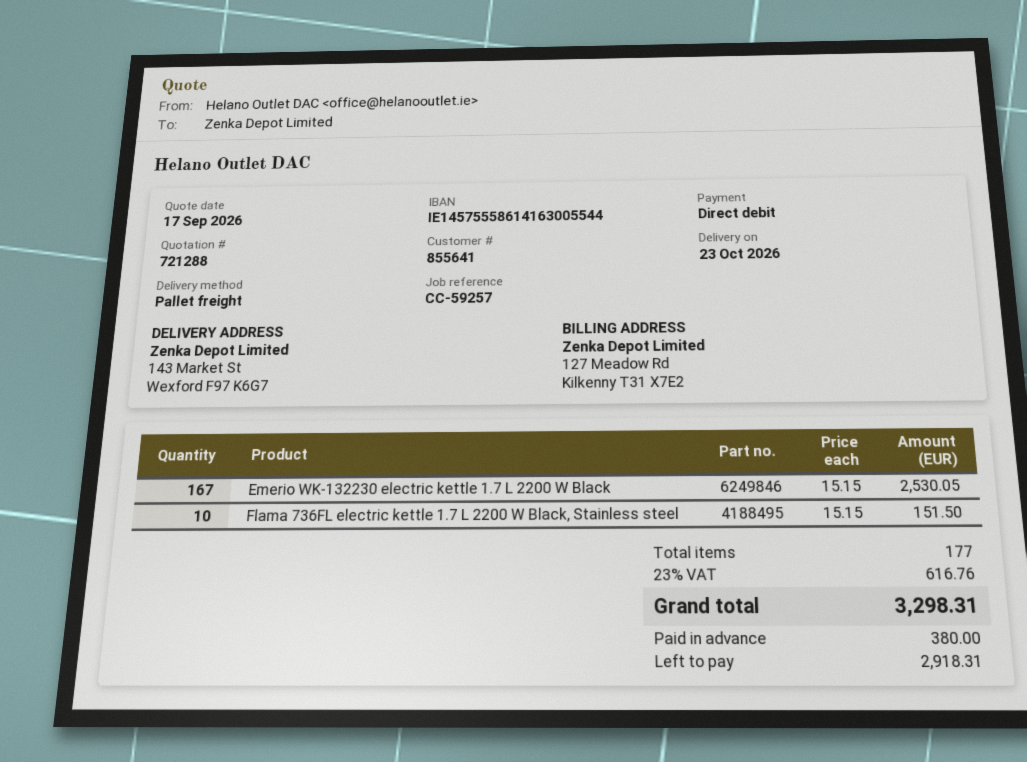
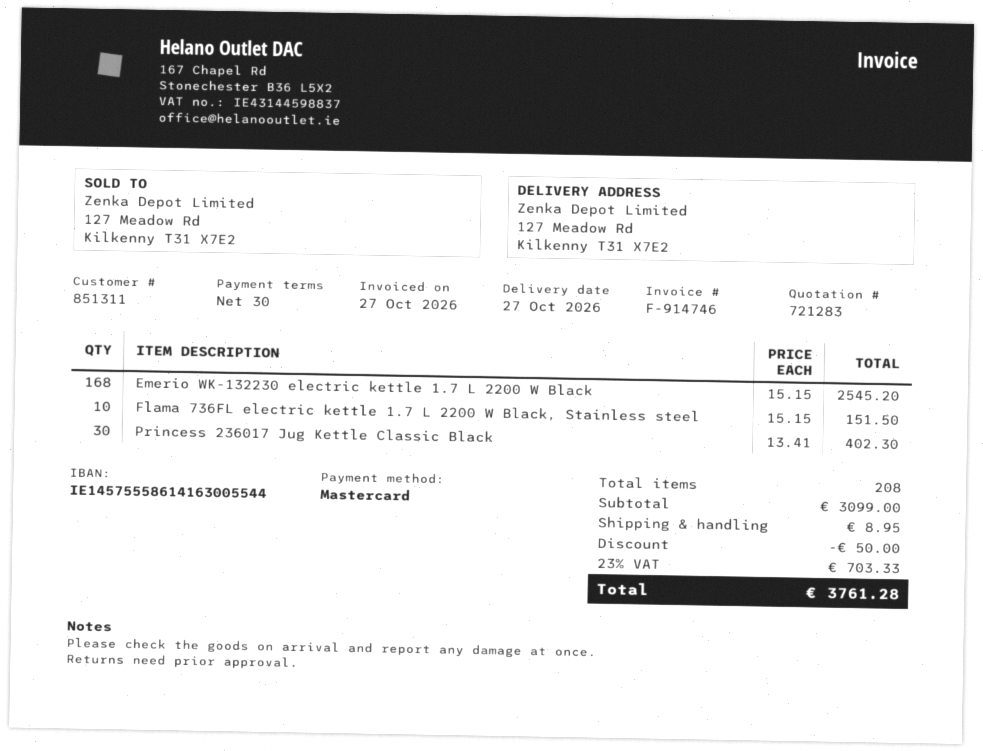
quote number: 721288 -> 721283
delivery date: 2026-10-23 -> 2026-10-27
customer number: 855641 -> 851311
payment method: direct debit -> Mastercard
ship to: 143 Market St, Wexford F97 K6G7 -> 127 Meadow Rd, Kilkenny T31 X7E2
Emerio WK-132230 electric kettle 1.7 L 2200 W Black: 167 x 15.15 = 2530.05 -> 168 x 15.15 = 2545.20
Princess 236017 Jug Kettle Classic Black: none -> 30 x 13.41 = 402.30
total quantity: 177 -> 208
discount: none -> 50.00
shipping: none -> 8.95
tax: 23% = 616.76 -> 23% = 703.33
total: 3298.31 -> 3761.28

